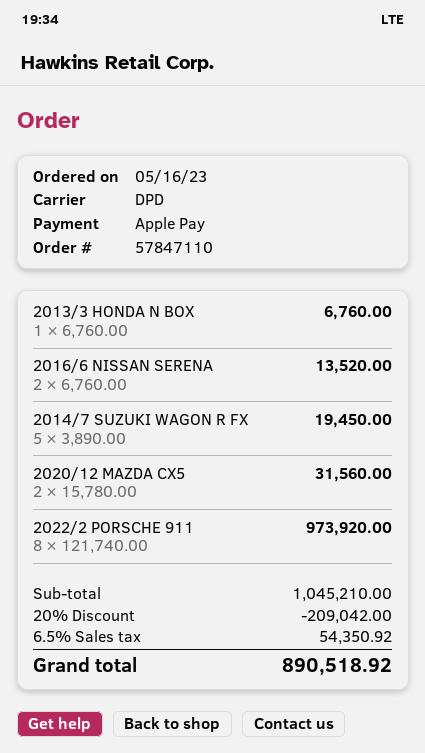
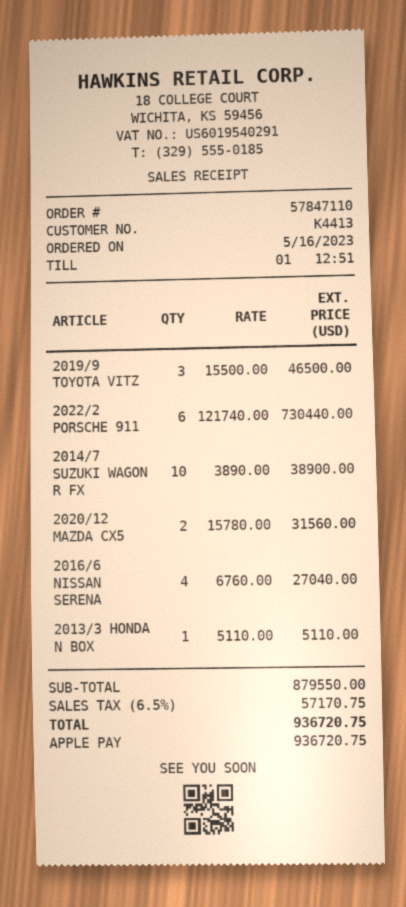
2013/3 HONDA N BOX: 1 x 6760.00 = 6760.00 -> 1 x 5110.00 = 5110.00
2016/6 NISSAN SERENA: 2 x 6760.00 = 13520.00 -> 4 x 6760.00 = 27040.00
2014/7 SUZUKI WAGON R FX: 5 x 3890.00 = 19450.00 -> 10 x 3890.00 = 38900.00
2022/2 PORSCHE 911: 8 x 121740.00 = 973920.00 -> 6 x 121740.00 = 730440.00
2019/9 TOYOTA VITZ: none -> 3 x 15500.00 = 46500.00
subtotal: 1045210.00 -> 879550.00
discount: 20% = 209042.00 -> none
tax: 6.5% = 54350.92 -> 6.5% = 57170.75
total: 890518.92 -> 936720.75

